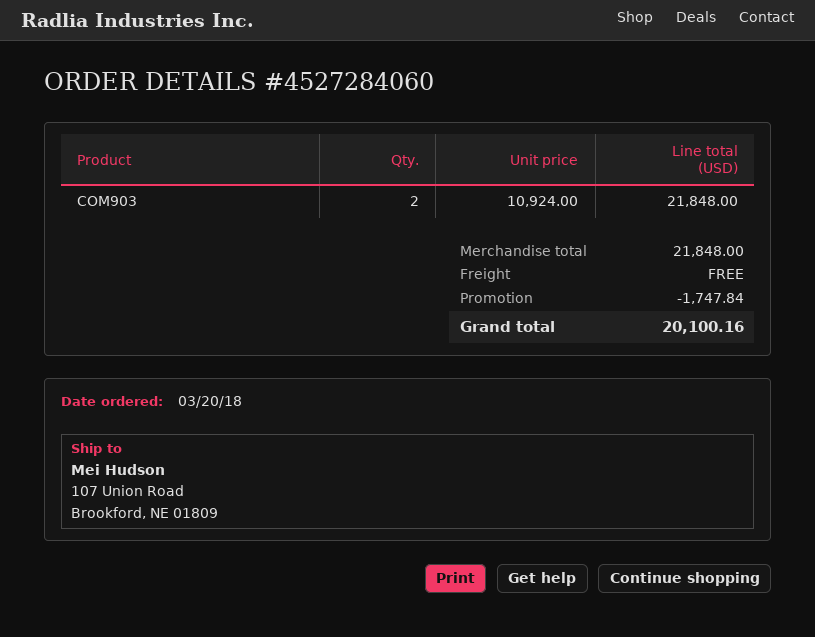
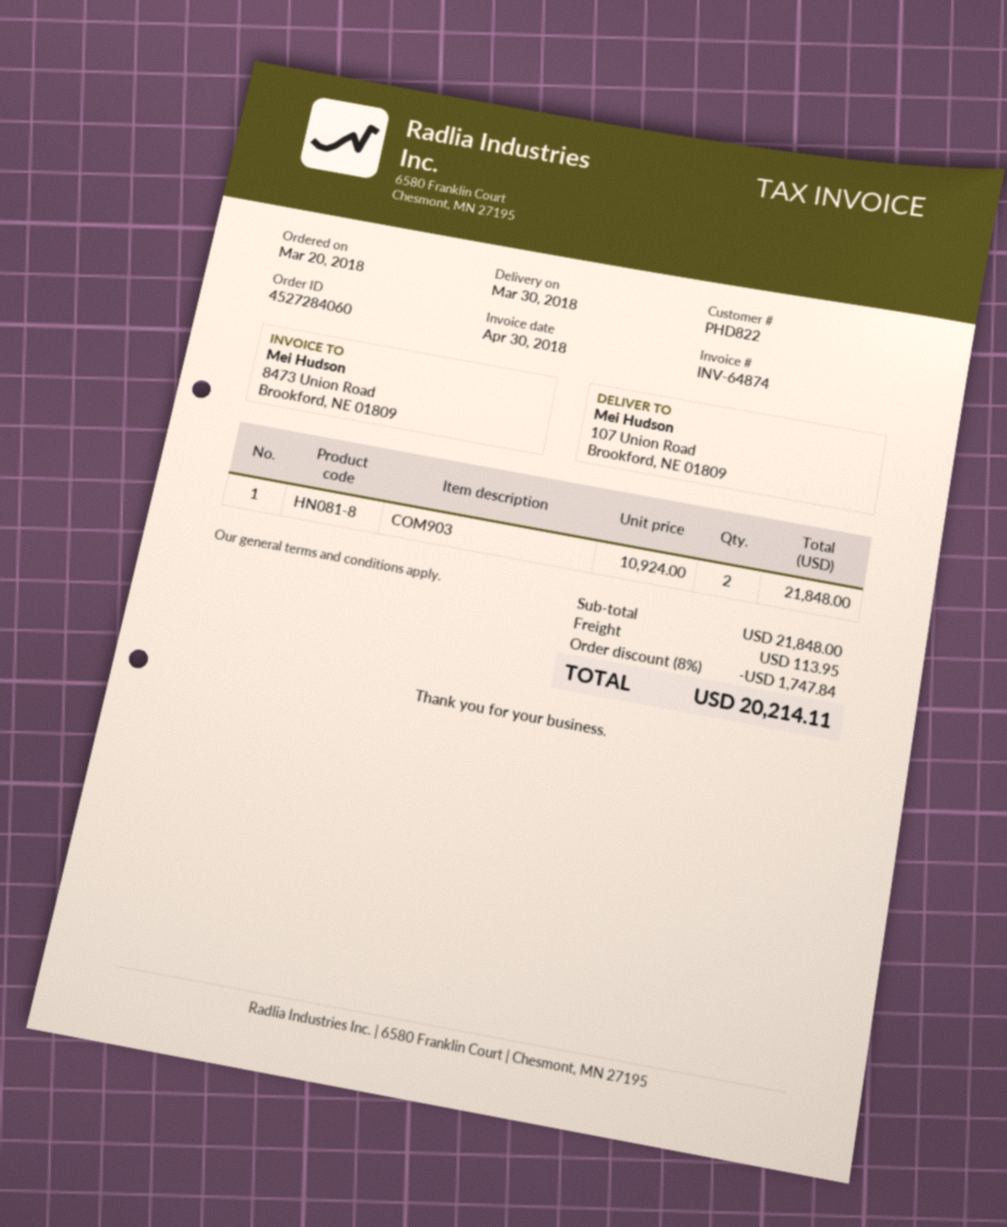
shipping: 0.00 -> 113.95
total: 20100.16 -> 20214.11

